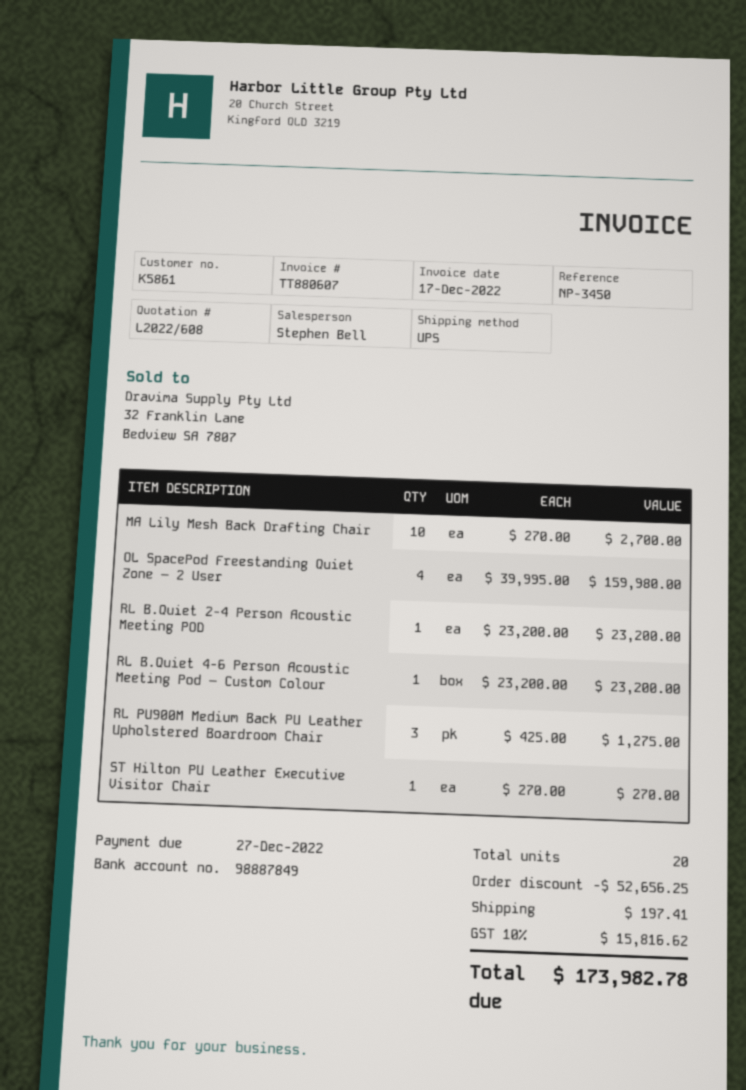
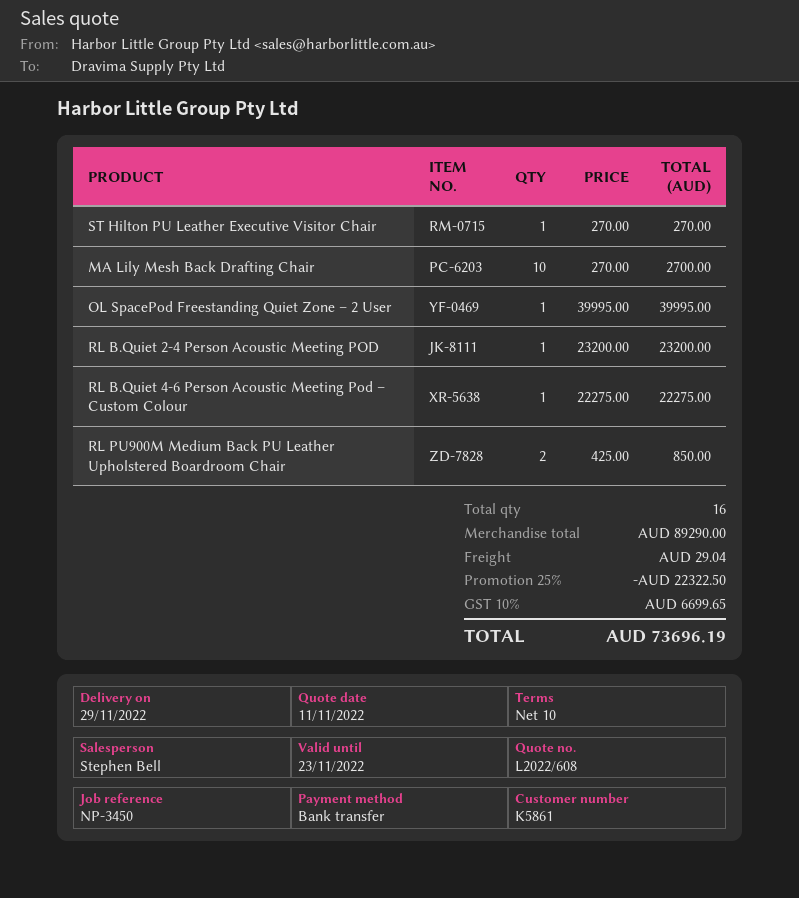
OL SpacePod Freestanding Quiet Zone – 2 User: 4 x 39995.00 = 159980.00 -> 1 x 39995.00 = 39995.00
RL B.Quiet 4-6 Person Acoustic Meeting Pod – Custom Colour: 1 x 23200.00 = 23200.00 -> 1 x 22275.00 = 22275.00
RL PU900M Medium Back PU Leather Upholstered Boardroom Chair: 3 x 425.00 = 1275.00 -> 2 x 425.00 = 850.00
total quantity: 20 -> 16
discount: 52656.25 -> 22322.50
shipping: 197.41 -> 29.04
tax: 10% = 15816.62 -> 10% = 6699.65
total: 173982.78 -> 73696.19

